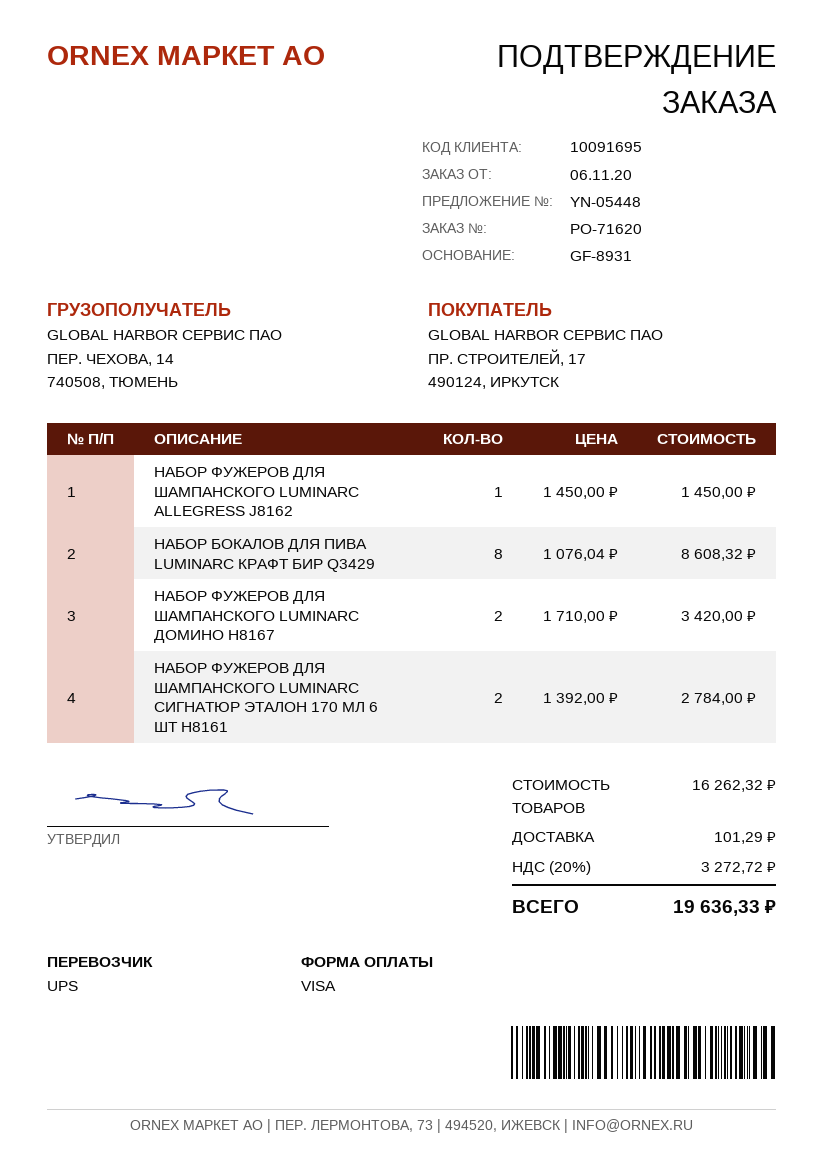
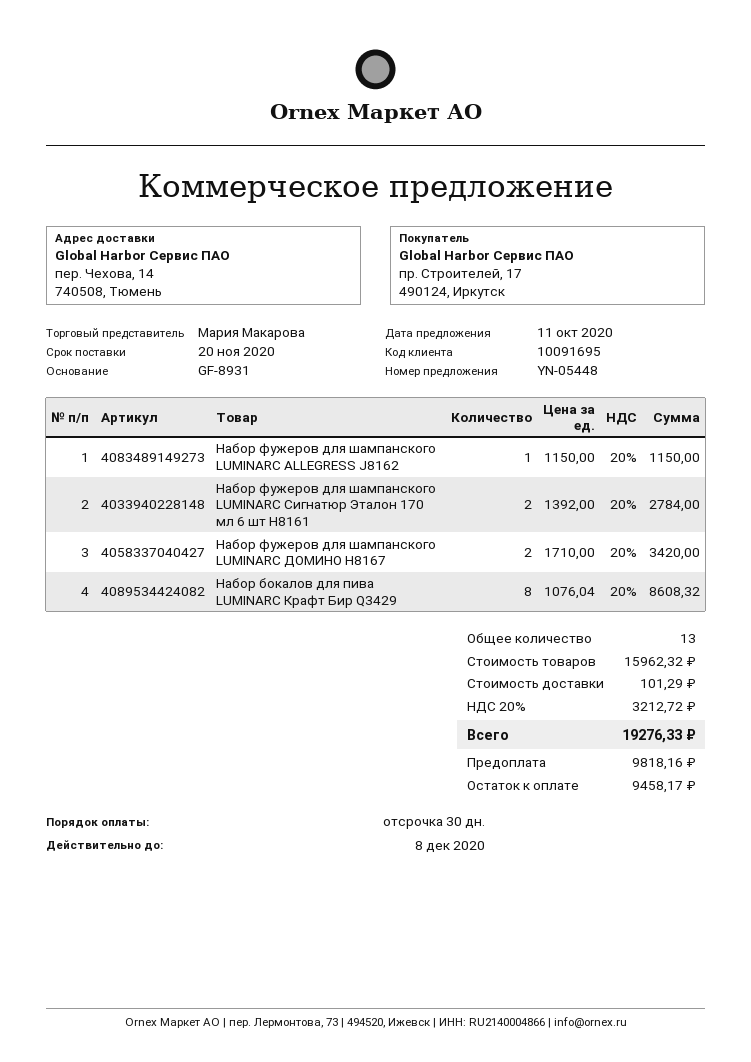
НАБОР ФУЖЕРОВ ДЛЯ ШАМПАНСКОГО LUMINARC ALLEGRESS J8162: 1 x 1450.00 = 1450.00 -> 1 x 1150.00 = 1150.00
subtotal: 16262.32 -> 15962.32
tax: 20% = 3272.72 -> 20% = 3212.72
total: 19636.33 -> 19276.33

